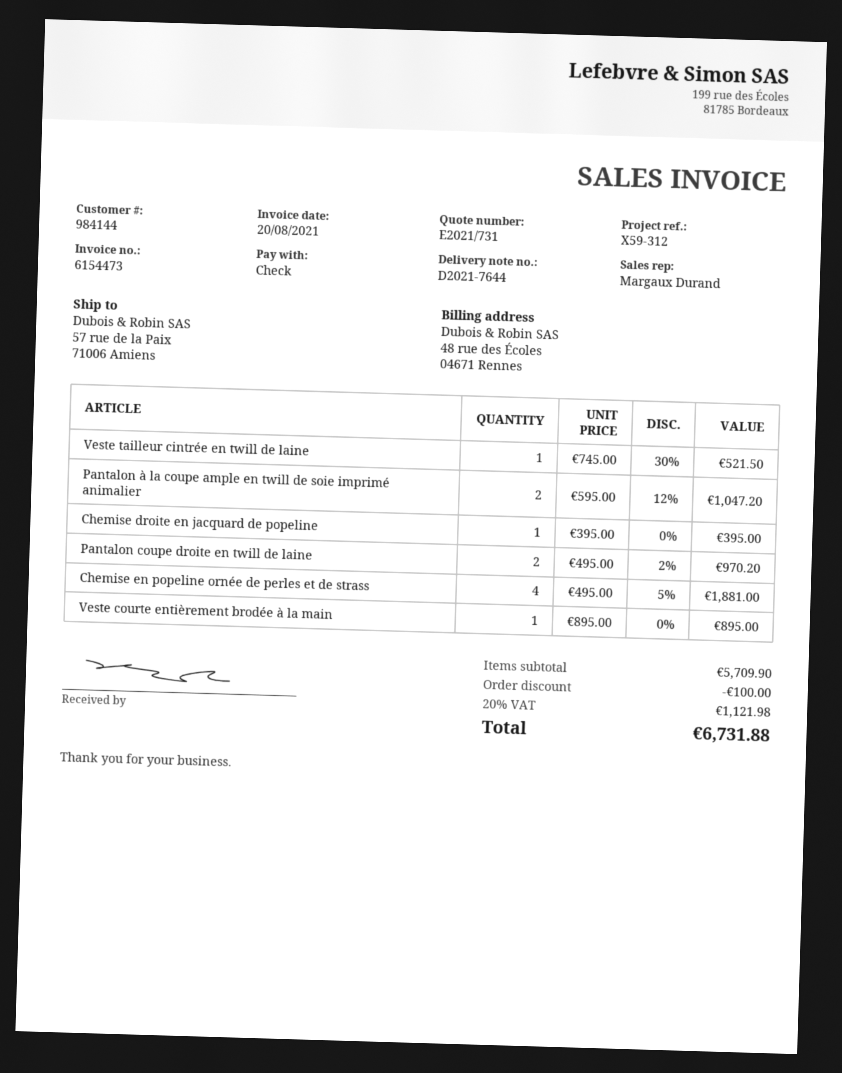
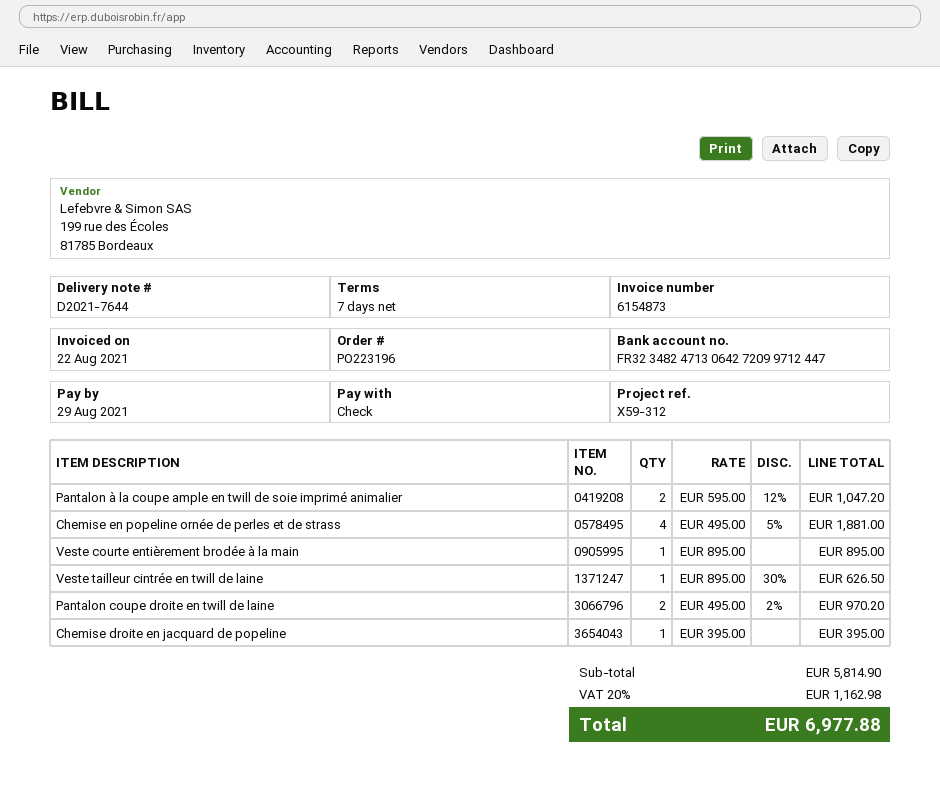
invoice number: 6154473 -> 6154873
invoice date: 2021-08-20 -> 2021-08-22
Veste tailleur cintrée en twill de laine: 1 x 745.00 - 30% = 521.50 -> 1 x 895.00 - 30% = 626.50
subtotal: 5709.90 -> 5814.90
discount: 100.00 -> none
tax: 20% = 1121.98 -> 20% = 1162.98
total: 6731.88 -> 6977.88

